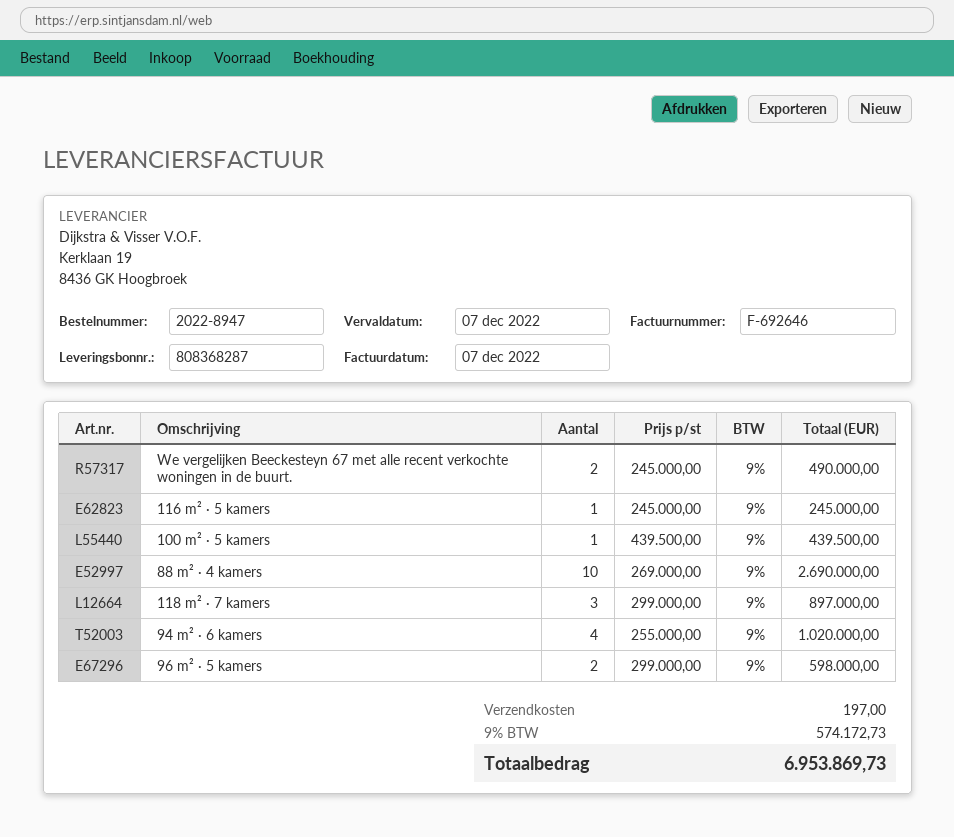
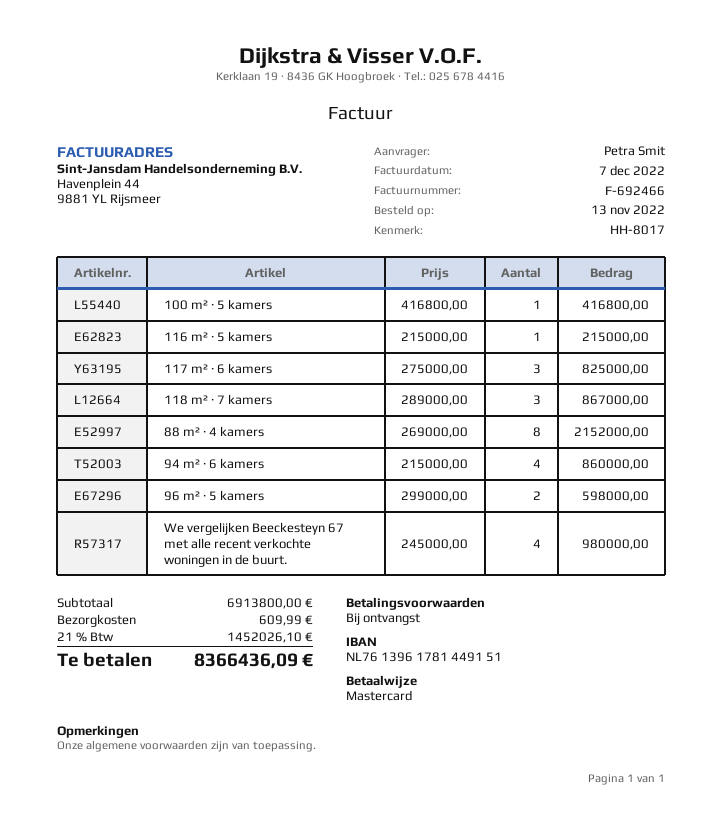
invoice number: F-692646 -> F-692466
We vergelijken Beeckesteyn 67 met alle recent verkochte woningen in de buurt.: 2 x 245000.00 = 490000.00 -> 4 x 245000.00 = 980000.00
116 m² · 5 kamers: 1 x 245000.00 = 245000.00 -> 1 x 215000.00 = 215000.00
100 m² · 5 kamers: 1 x 439500.00 = 439500.00 -> 1 x 416800.00 = 416800.00
88 m² · 4 kamers: 10 x 269000.00 = 2690000.00 -> 8 x 269000.00 = 2152000.00
118 m² · 7 kamers: 3 x 299000.00 = 897000.00 -> 3 x 289000.00 = 867000.00
94 m² · 6 kamers: 4 x 255000.00 = 1020000.00 -> 4 x 215000.00 = 860000.00
117 m² · 6 kamers: none -> 3 x 275000.00 = 825000.00
shipping: 197.00 -> 609.99
tax: 9% = 574172.73 -> 21% = 1452026.10
total: 6953869.73 -> 8366436.09

